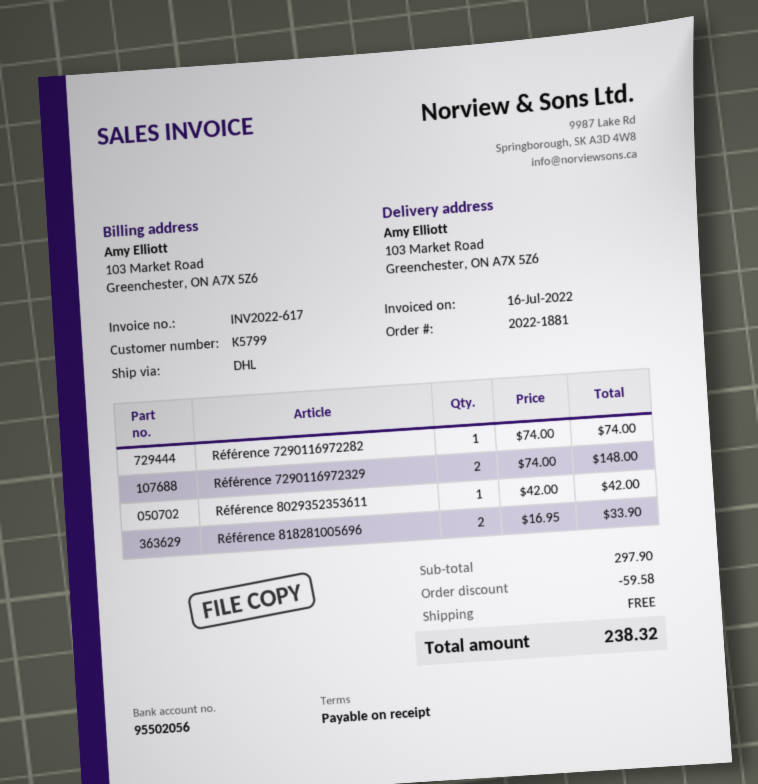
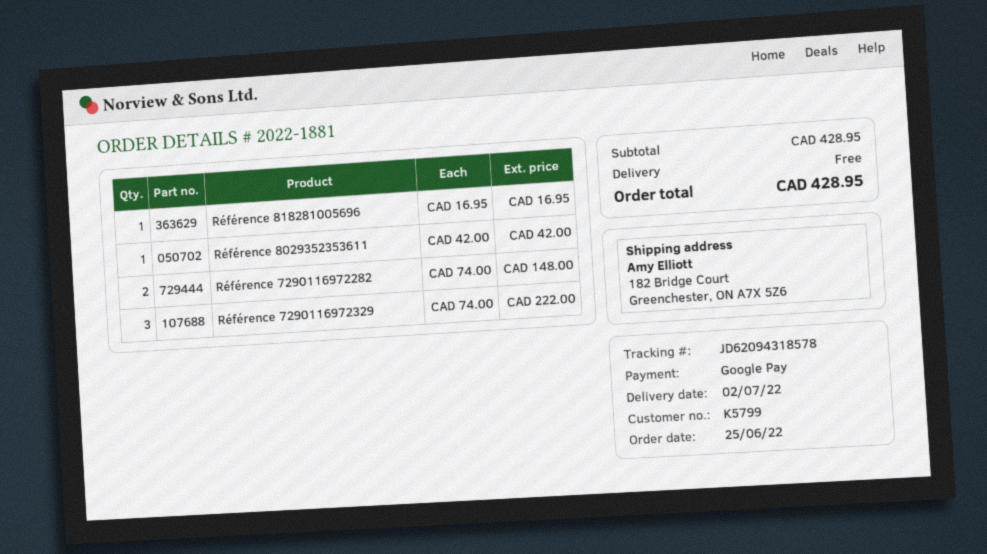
ship to: 103 Market Road, Greenchester, ON A7X 5Z6 -> 182 Bridge Court, Greenchester, ON A7X 5Z6
Référence 7290116972282: 1 x 74.00 = 74.00 -> 2 x 74.00 = 148.00
Référence 7290116972329: 2 x 74.00 = 148.00 -> 3 x 74.00 = 222.00
Référence 818281005696: 2 x 16.95 = 33.90 -> 1 x 16.95 = 16.95
subtotal: 297.90 -> 428.95
discount: 59.58 -> none
total: 238.32 -> 428.95

